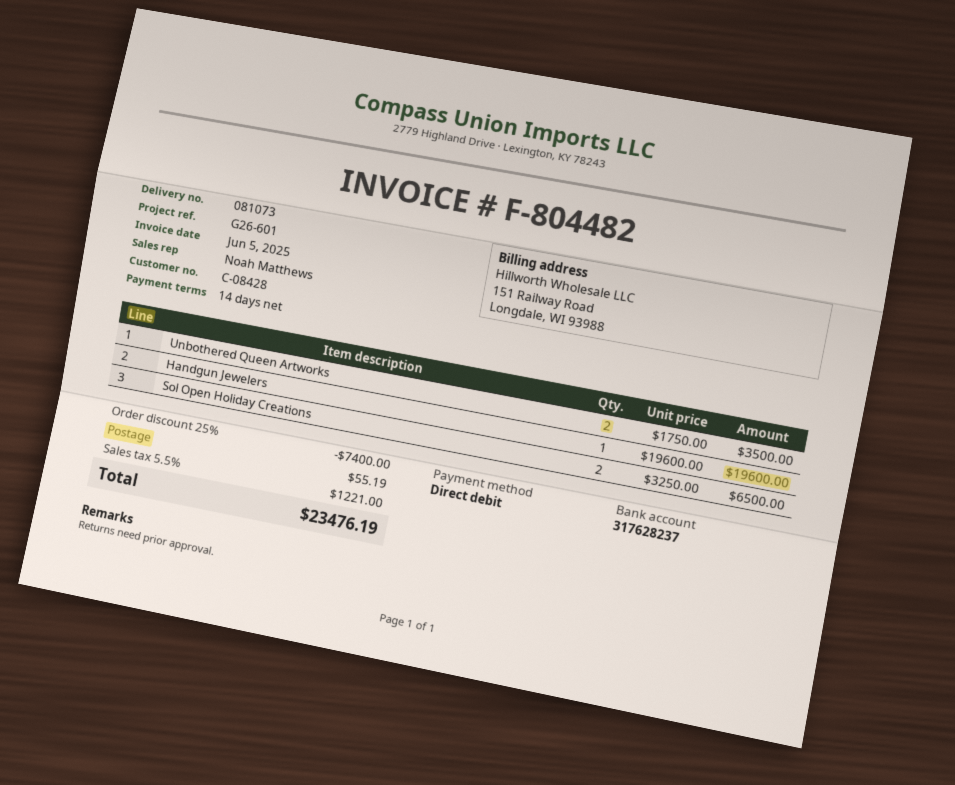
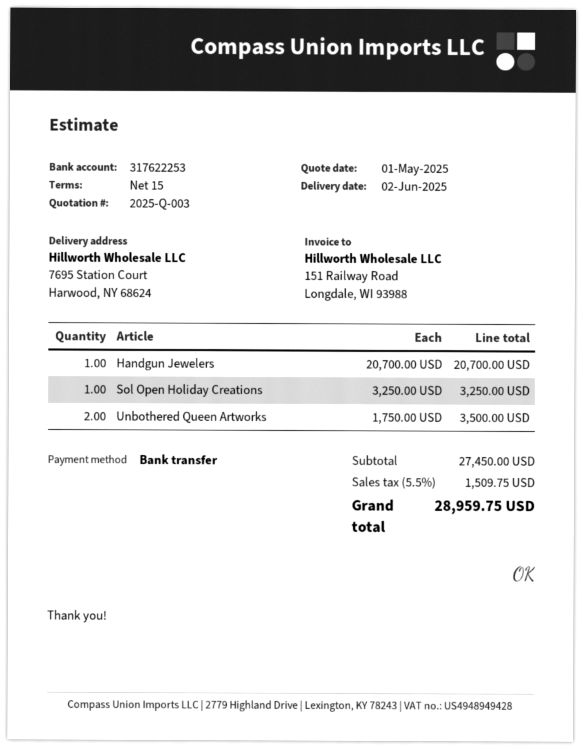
payment terms: 14 days -> 15 days
payment method: direct debit -> bank transfer
bank account: 317628237 -> 317622253
Handgun Jewelers: 1 x 19600.00 = 19600.00 -> 1 x 20700.00 = 20700.00
Sol Open Holiday Creations: 2 x 3250.00 = 6500.00 -> 1 x 3250.00 = 3250.00
discount: 25% = 7400.00 -> none
shipping: 55.19 -> none
tax: 5.5% = 1221.00 -> 5.5% = 1509.75
total: 23476.19 -> 28959.75

